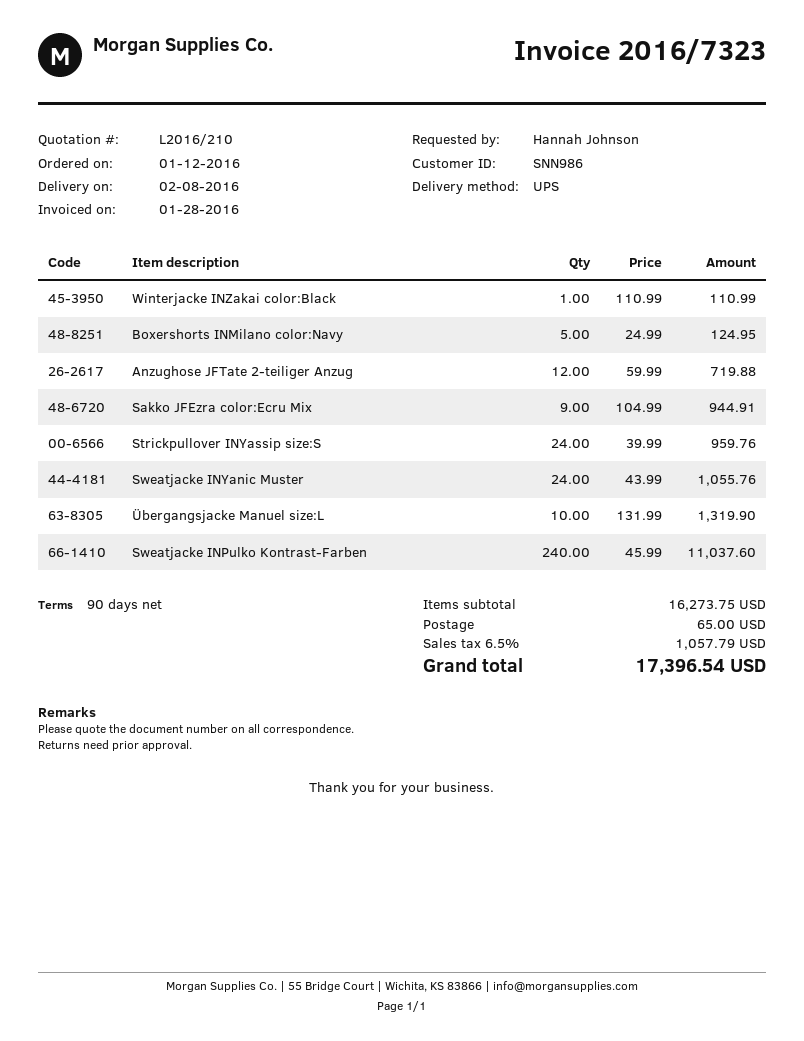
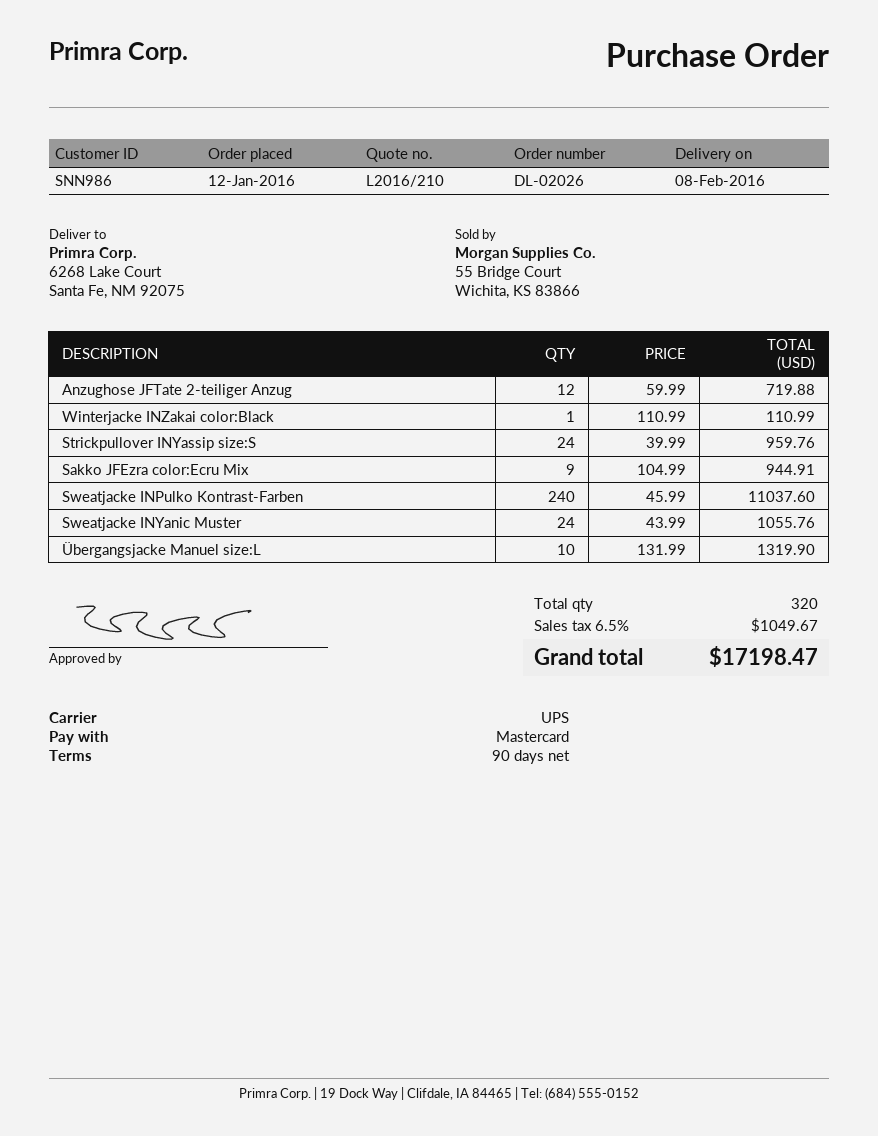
Boxershorts INMilano color:Navy: 5 x 24.99 = 124.95 -> none
shipping: 65.00 -> none
tax: 6.5% = 1057.79 -> 6.5% = 1049.67
total: 17396.54 -> 17198.47

